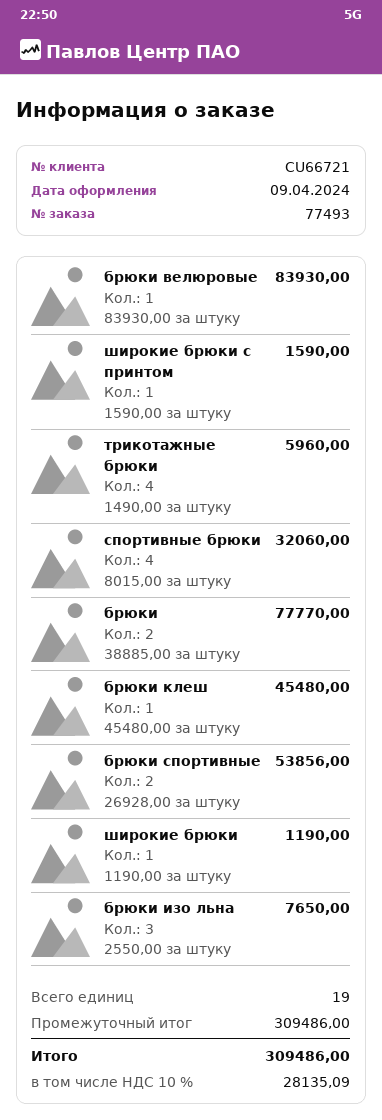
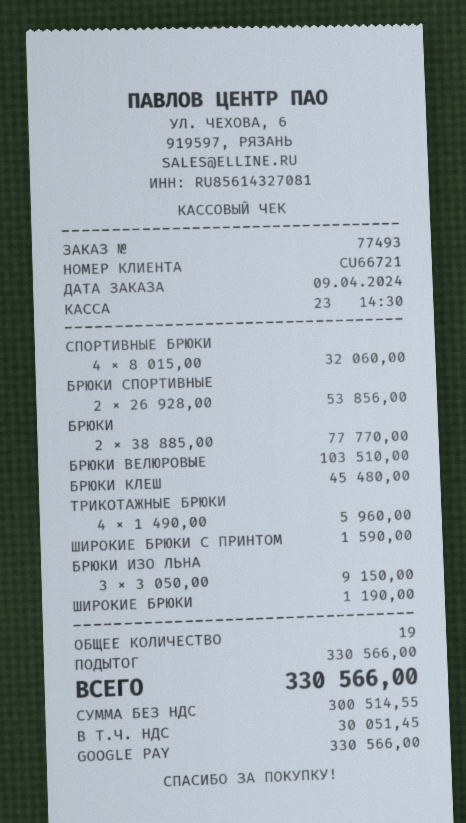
брюки велюровые: 1 x 83930.00 = 83930.00 -> 1 x 103510.00 = 103510.00
брюки изо льна: 3 x 2550.00 = 7650.00 -> 3 x 3050.00 = 9150.00
subtotal: 309486.00 -> 330566.00
tax: 28135.09 -> 30051.45
total: 309486.00 -> 330566.00

